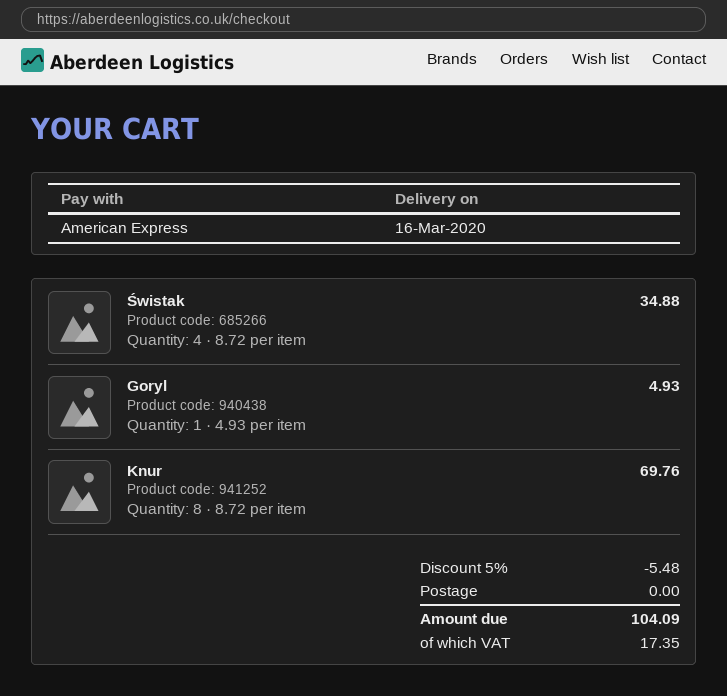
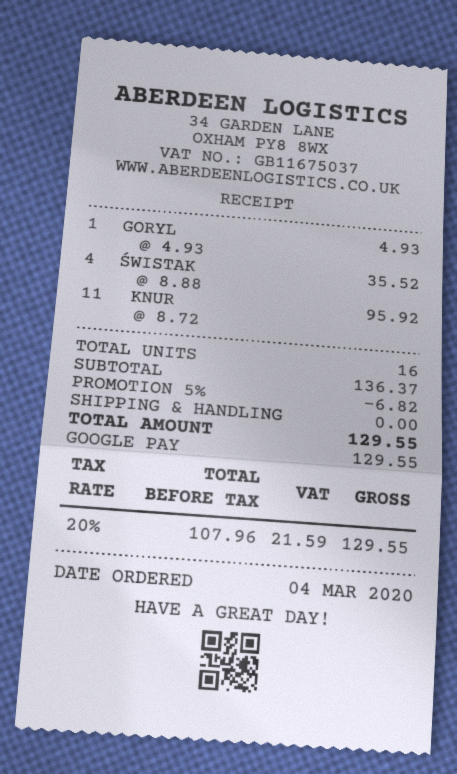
payment method: American Express -> Google Pay
Świstak: 4 x 8.72 = 34.88 -> 4 x 8.88 = 35.52
Knur: 8 x 8.72 = 69.76 -> 11 x 8.72 = 95.92
discount: 5% = 5.48 -> 5% = 6.82
tax: 17.35 -> 21.59
total: 104.09 -> 129.55

